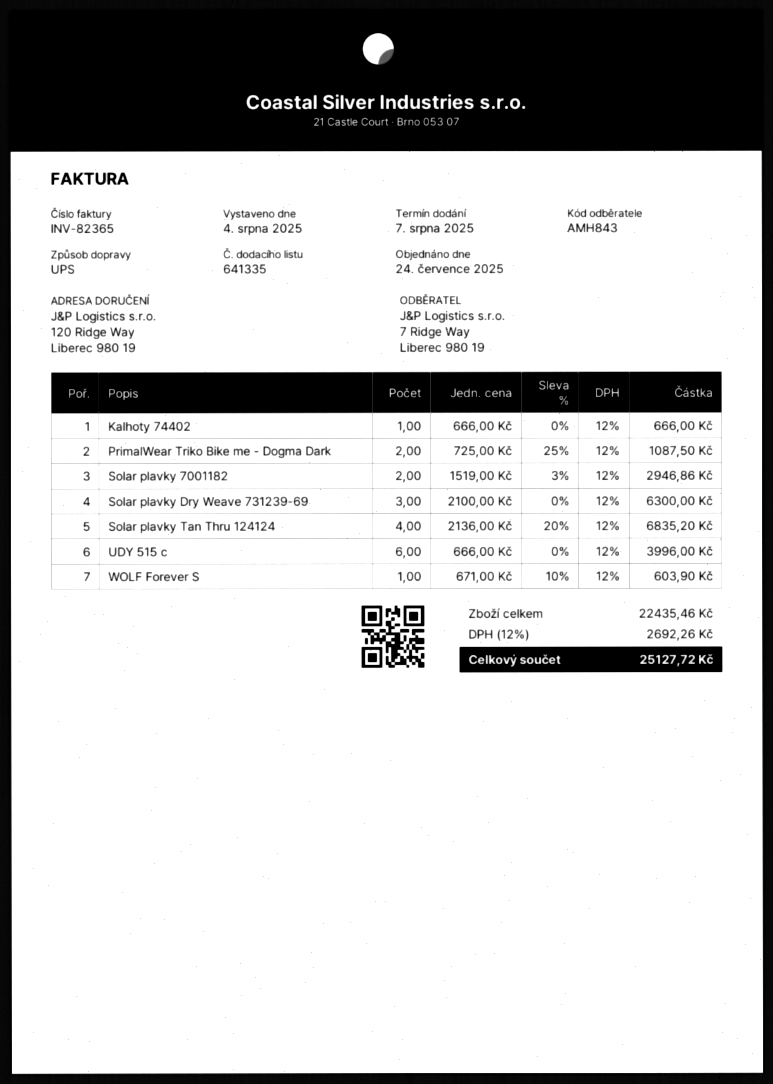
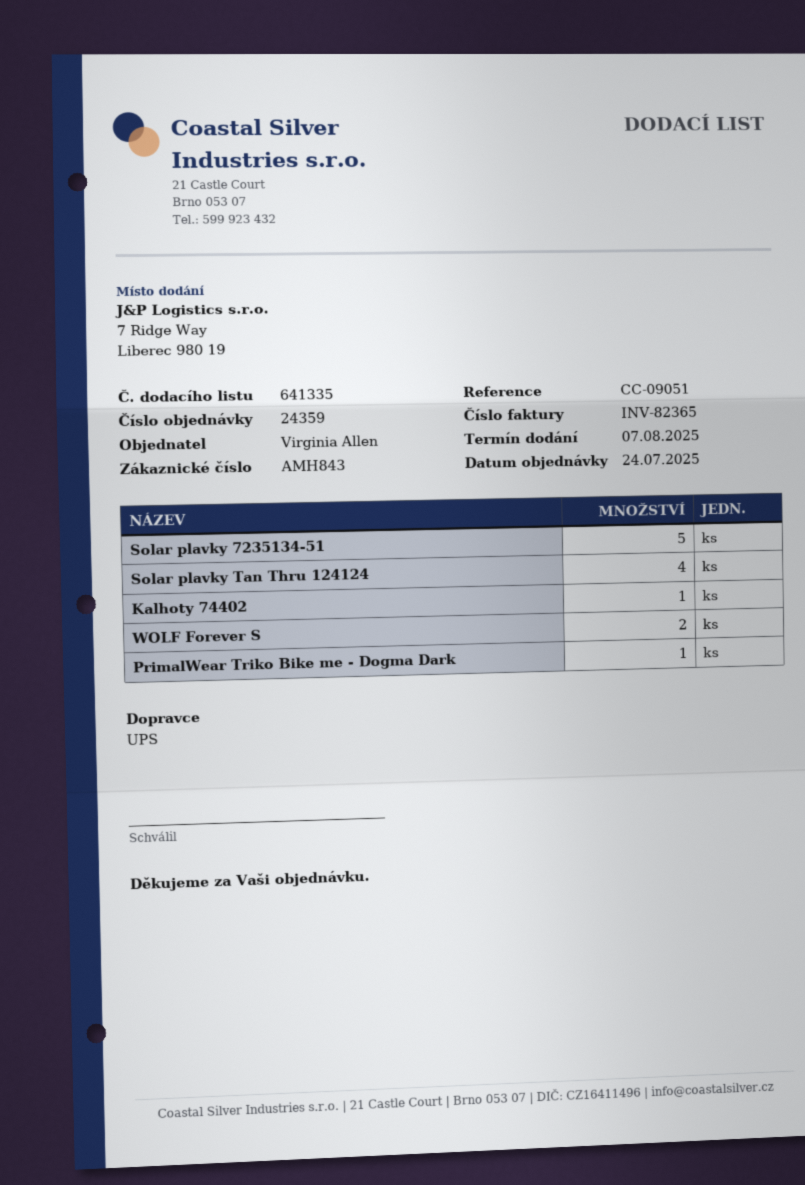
ship to: 120 Ridge Way, Liberec 980 19 -> 7 Ridge Way, Liberec 980 19
PrimalWear Triko Bike me - Dogma Dark: 2 -> 1
Solar plavky 7001182: 2 -> none
Solar plavky Dry Weave 731239-69: 3 -> none
UDY 515 c: 6 -> none
WOLF Forever S: 1 -> 2
Solar plavky 7235134-51: none -> 5

